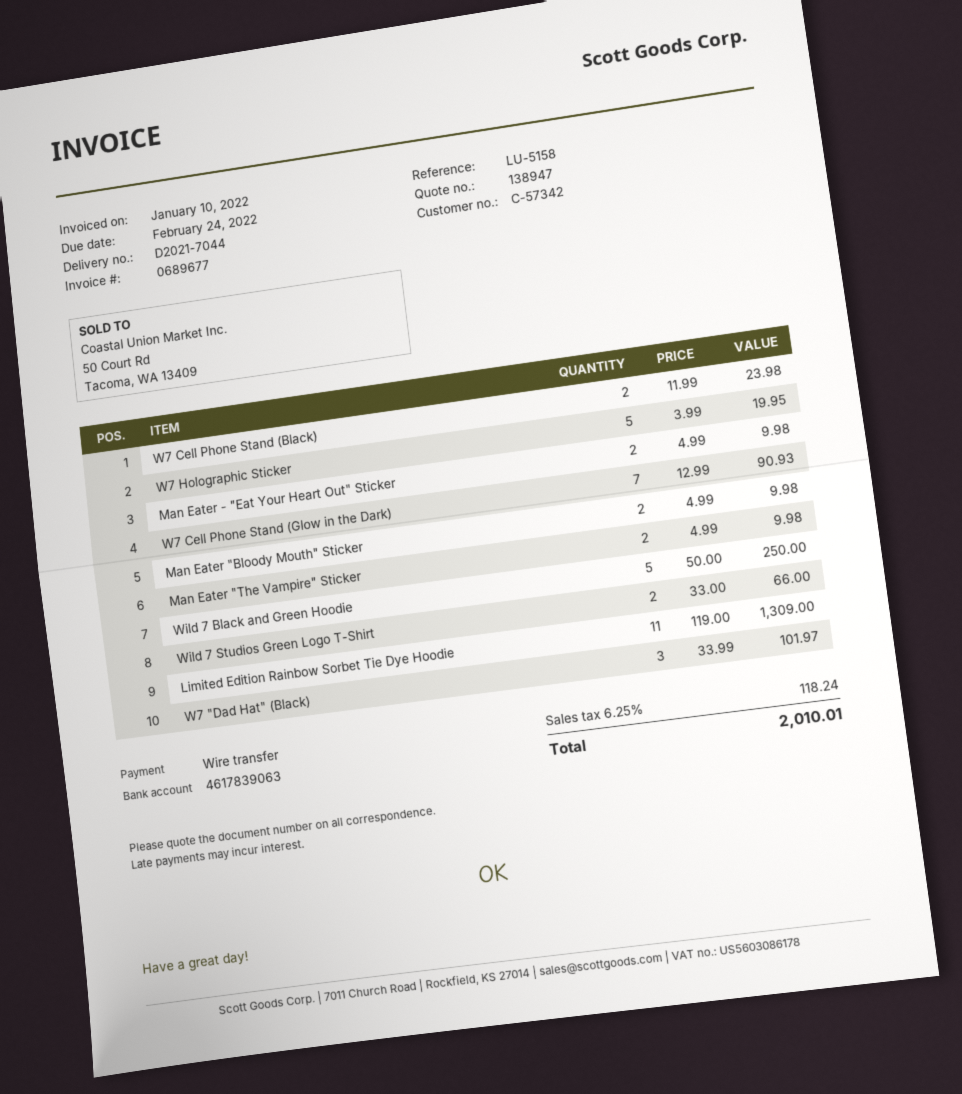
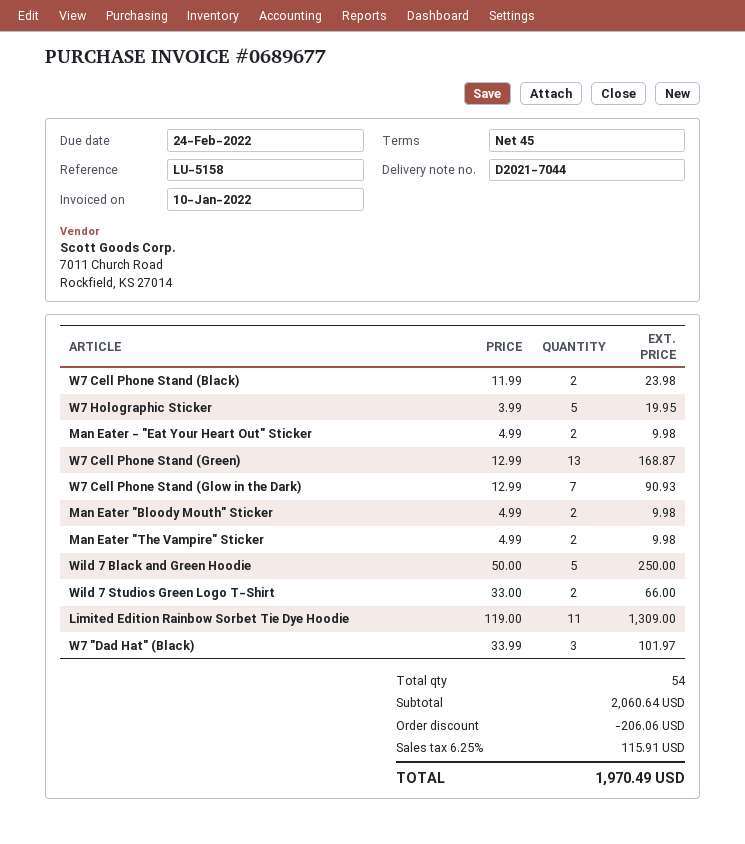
W7 Cell Phone Stand (Green): none -> 13 x 12.99 = 168.87
discount: none -> 206.06
tax: 6.25% = 118.24 -> 6.25% = 115.91
total: 2010.01 -> 1970.49

